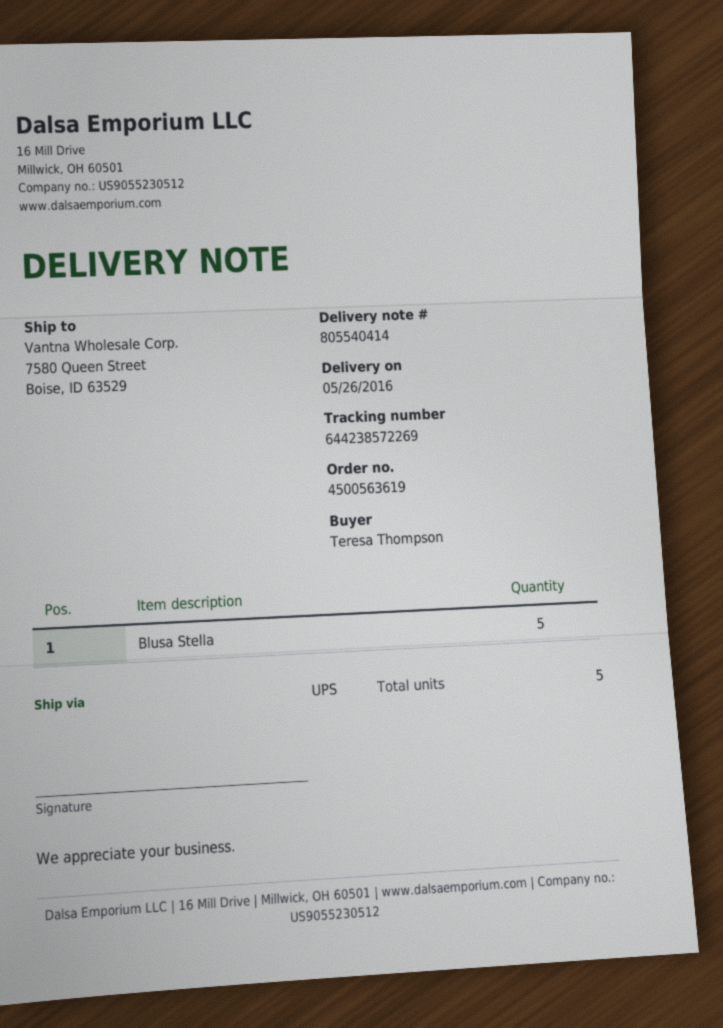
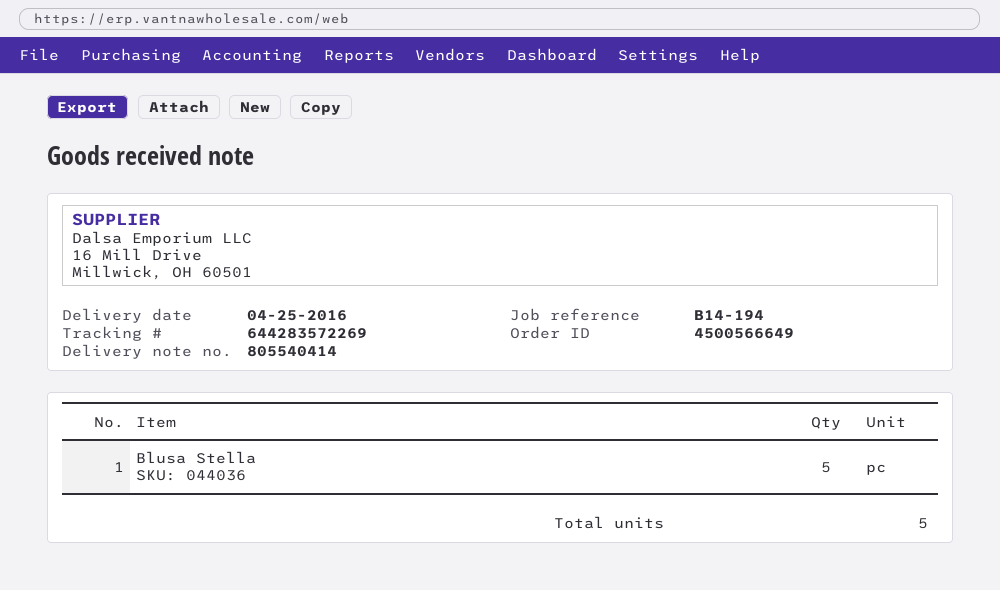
order number: 4500563619 -> 4500566649
delivery date: 2016-05-26 -> 2016-04-25
tracking number: 644238572269 -> 644283572269

